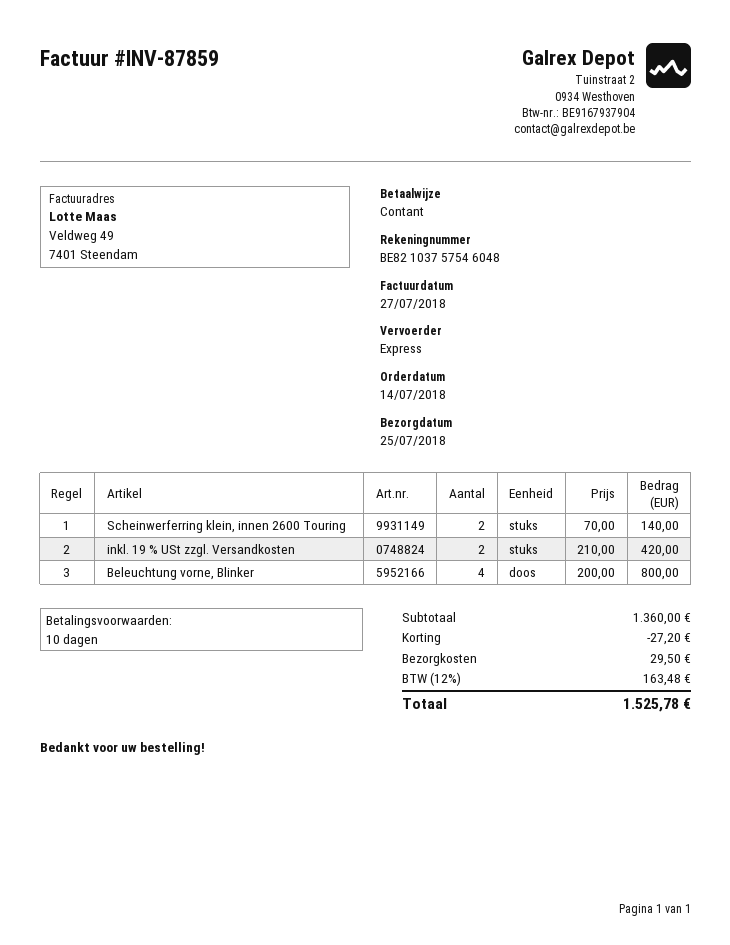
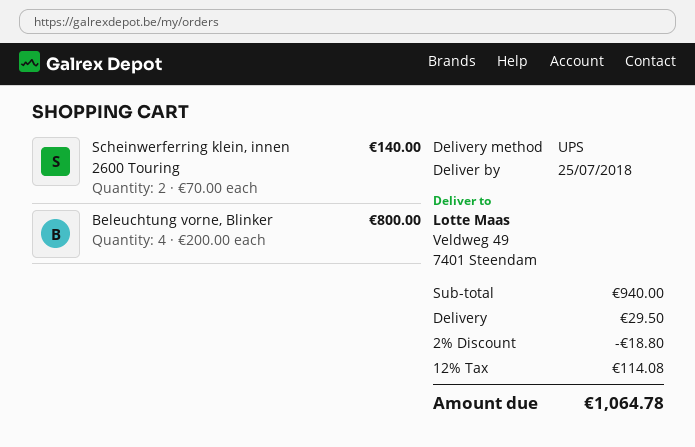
shipping method: express -> UPS
inkl. 19 % USt zzgl. Versandkosten: 2 x 210.00 = 420.00 -> none
subtotal: 1360.00 -> 940.00
discount: 27.20 -> 18.80
tax: 12% = 163.48 -> 12% = 114.08
total: 1525.78 -> 1064.78

